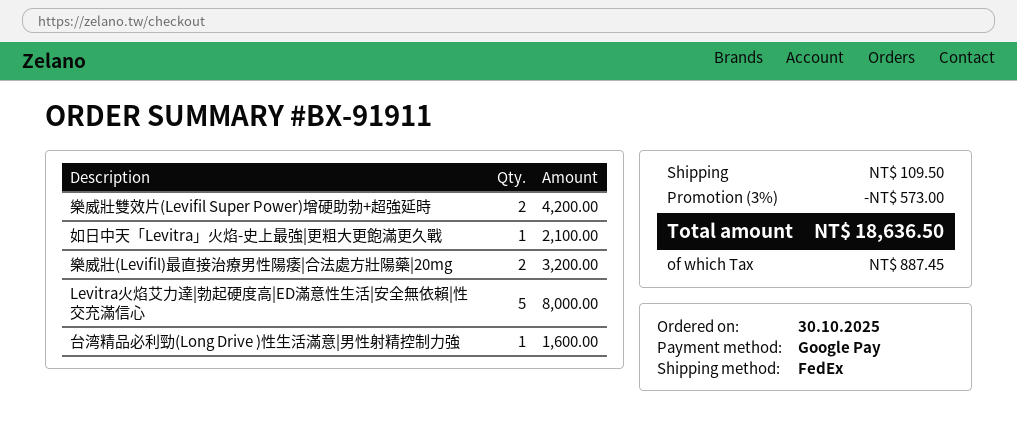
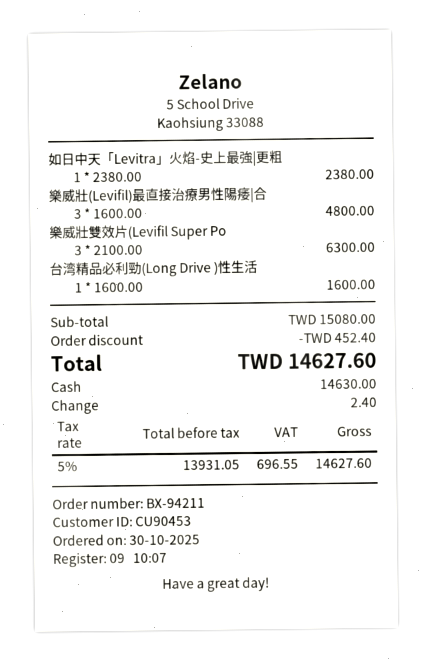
order number: BX-91911 -> BX-94211
payment method: Google Pay -> cash
樂威壯雙效片(Levifil Super Power)增硬助勃+超強延時: 2 for 4200.00 -> 3 for 6300.00
如日中天「Levitra」火焰-史上最強|更粗大更飽滿更久戰: 1 for 2100.00 -> 1 for 2380.00
樂威壯(Levifil)最直接治療男性陽痿|合法處方壯陽藥|20mg: 2 for 3200.00 -> 3 for 4800.00
Levitra火焰艾力達|勃起硬度高|ED滿意性生活|安全無依賴|性交充滿信心: 5 for 8000.00 -> none
discount: 573.00 -> 452.40
shipping: 109.50 -> none
tax: 887.45 -> 696.55
total: 18636.50 -> 14627.60

